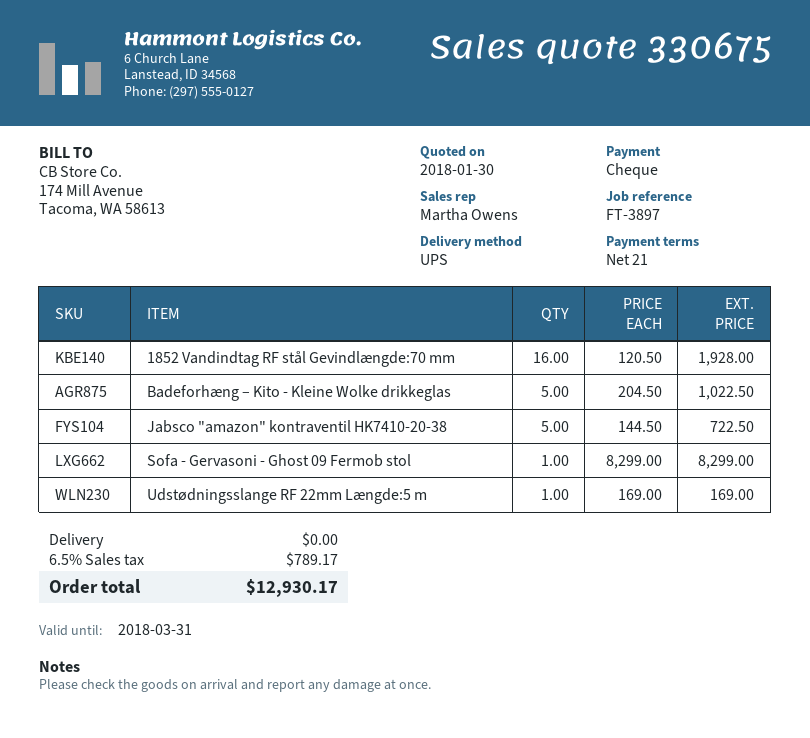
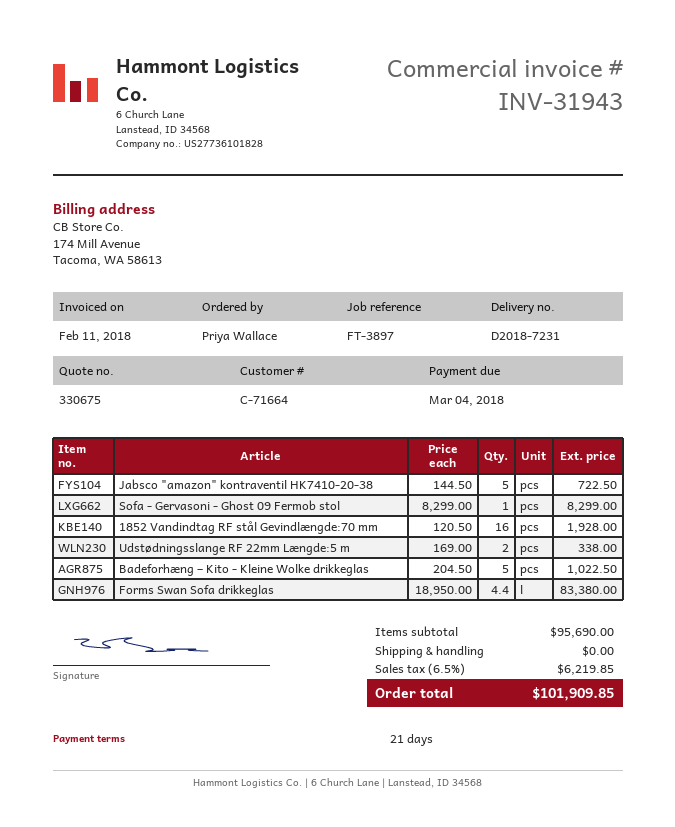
Udstødningsslange RF 22mm Længde:5 m: 1 x 169.00 = 169.00 -> 2 x 169.00 = 338.00
Forms Swan Sofa drikkeglas: none -> 4.4 x 18950.00 = 83380.00
tax: 6.5% = 789.17 -> 6.5% = 6219.85
total: 12930.17 -> 101909.85

